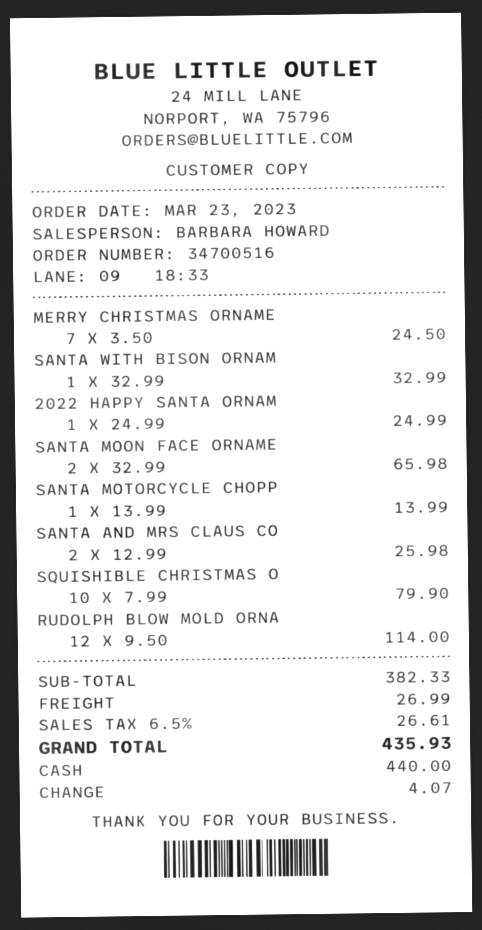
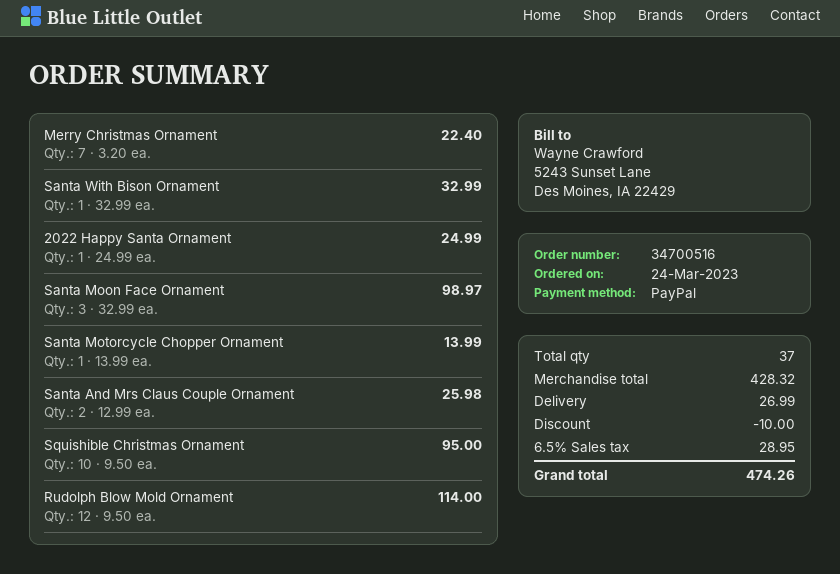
order date: 2023-03-23 -> 2023-03-24
payment method: cash -> PayPal
MERRY CHRISTMAS ORNAME: 7 x 3.50 = 24.50 -> 7 x 3.20 = 22.40
SANTA MOON FACE ORNAME: 2 x 32.99 = 65.98 -> 3 x 32.99 = 98.97
SQUISHIBLE CHRISTMAS O: 10 x 7.99 = 79.90 -> 10 x 9.50 = 95.00
subtotal: 382.33 -> 428.32
discount: none -> 10.00
tax: 6.5% = 26.61 -> 6.5% = 28.95
total: 435.93 -> 474.26

